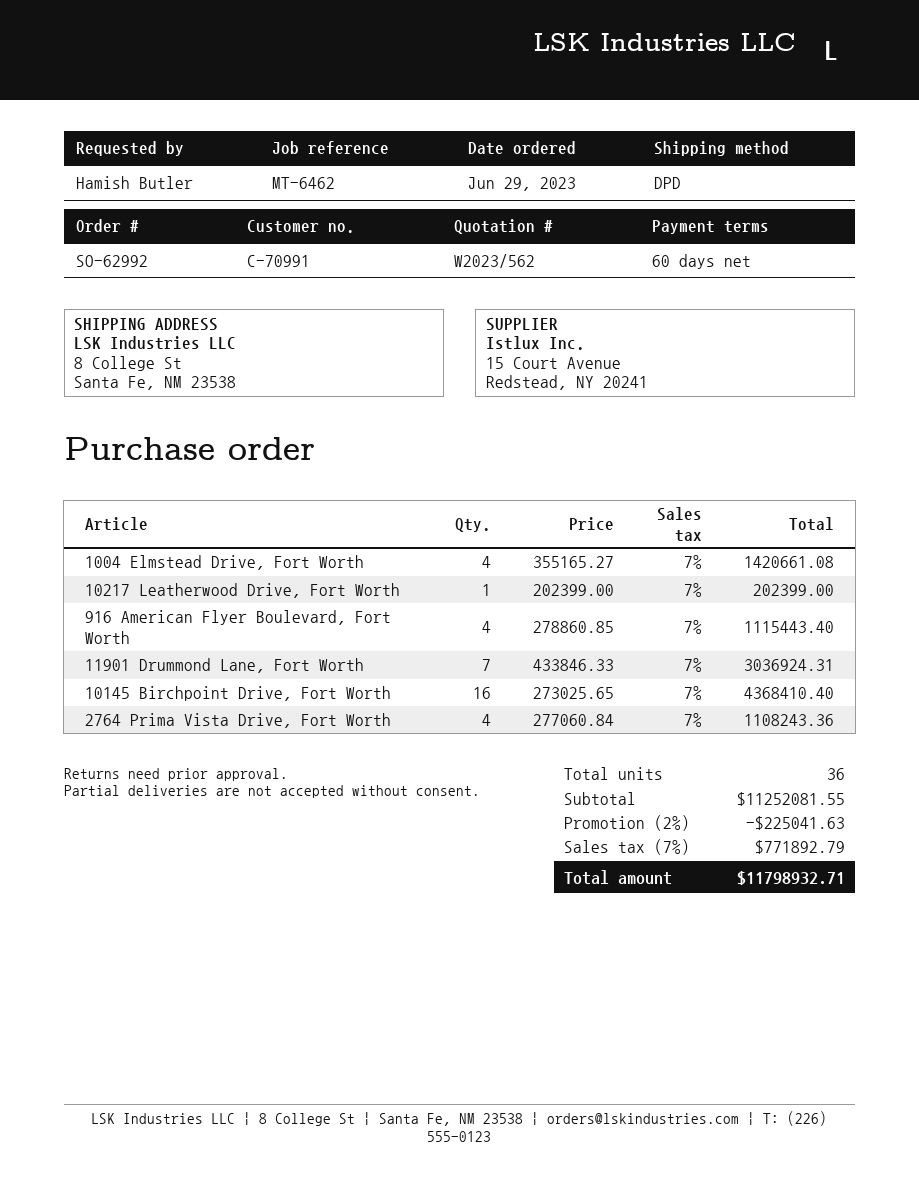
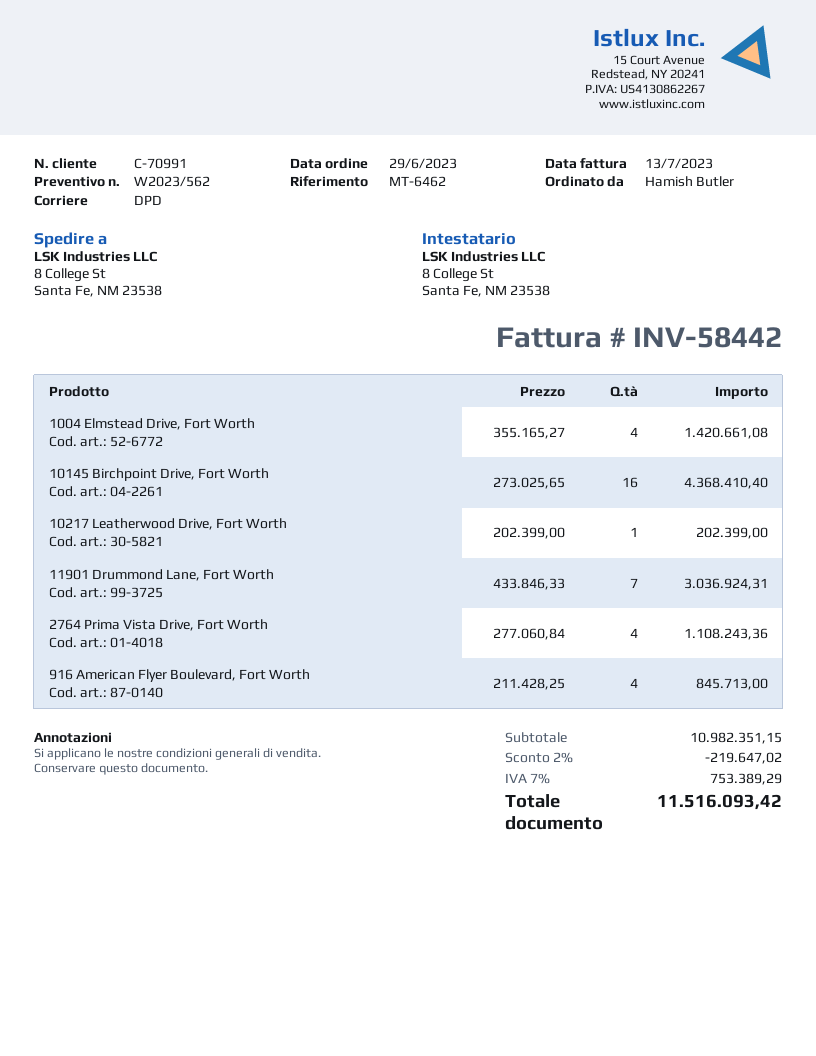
916 American Flyer Boulevard, Fort Worth: 4 x 278860.85 = 1115443.40 -> 4 x 211428.25 = 845713.00
subtotal: 11252081.55 -> 10982351.15
discount: 2% = 225041.63 -> 2% = 219647.02
tax: 7% = 771892.79 -> 7% = 753389.29
total: 11798932.71 -> 11516093.42

